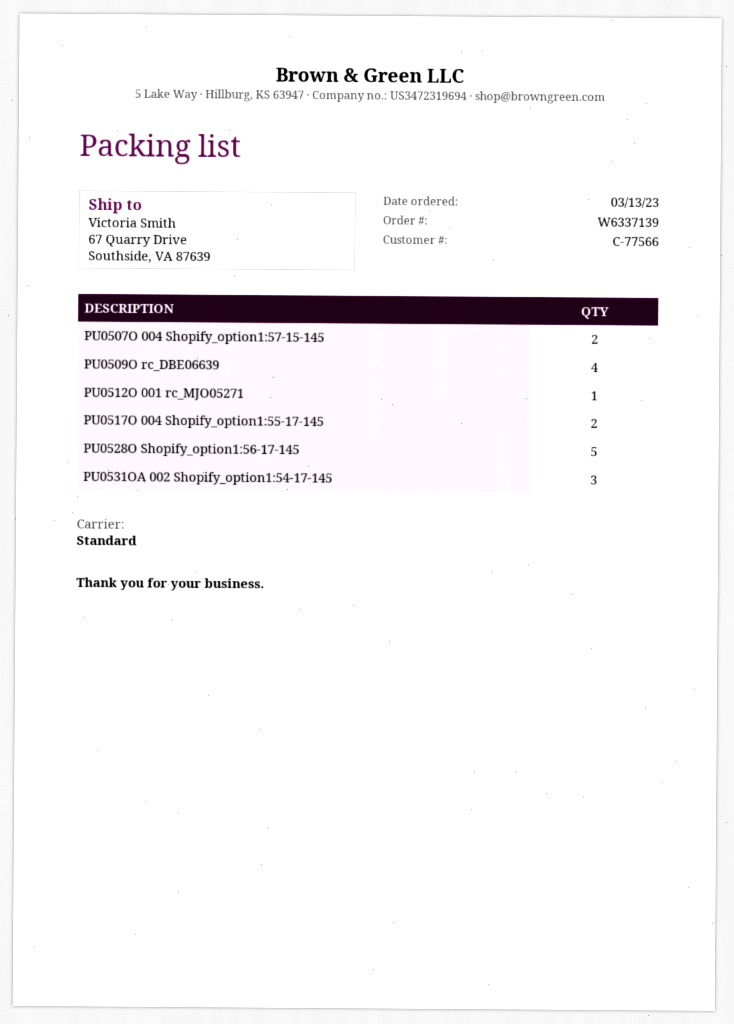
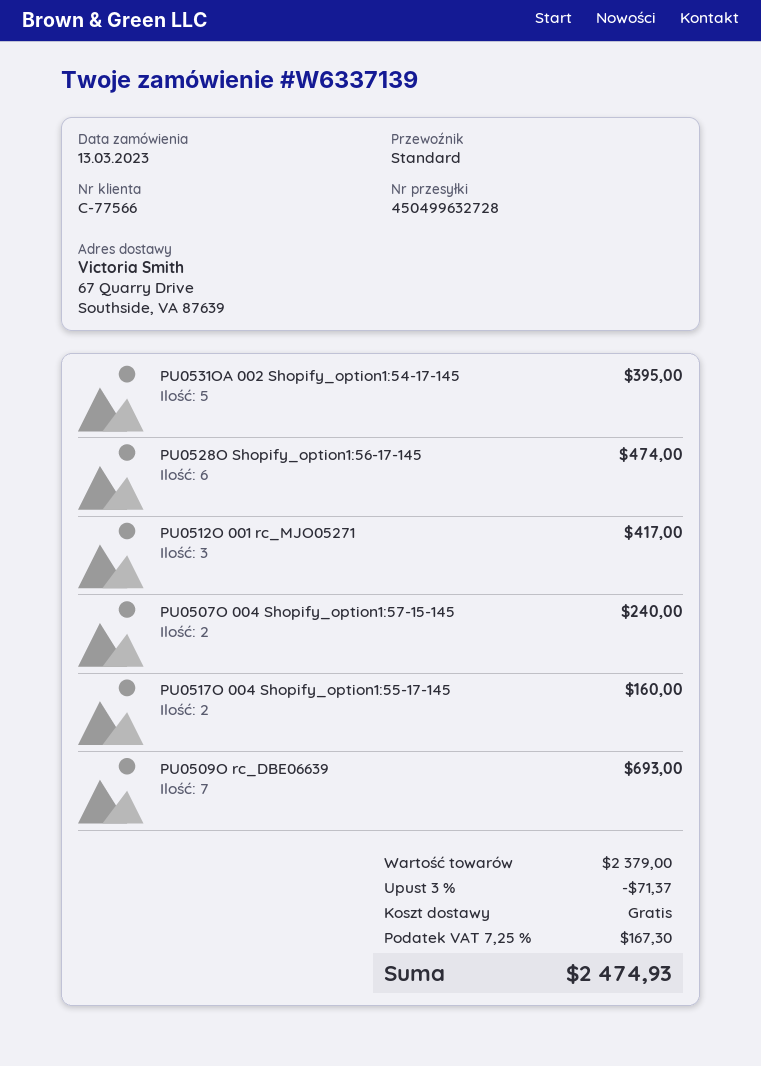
PU0509O rc_DBE06639: 4 -> 7
PU0512O 001 rc_MJO05271: 1 -> 3
PU0528O Shopify_option1:56-17-145: 5 -> 6
PU0531OA 002 Shopify_option1:54-17-145: 3 -> 5

